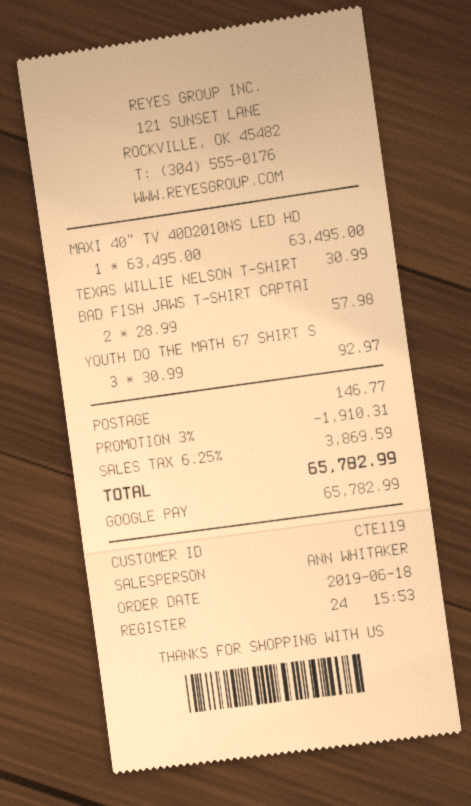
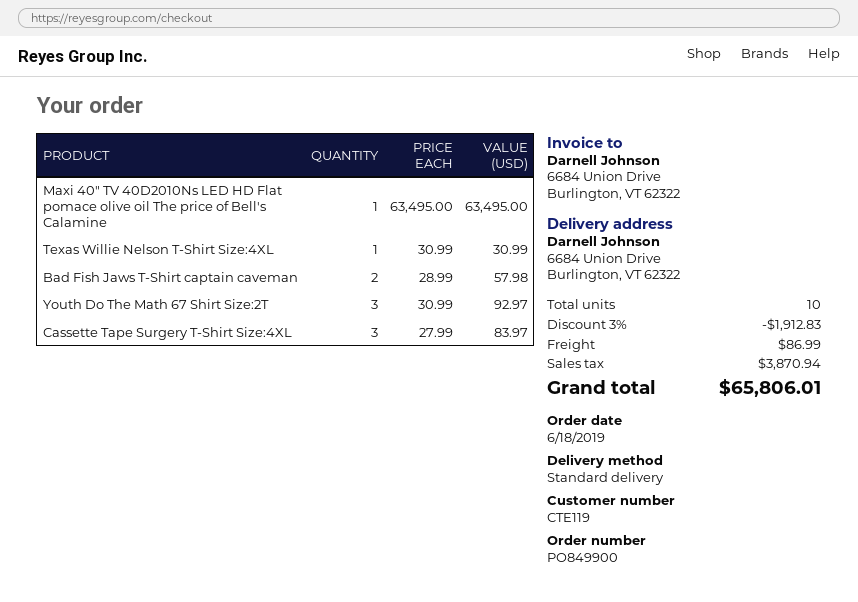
Cassette Tape Surgery T-Shirt Size:4XL: none -> 3 x 27.99 = 83.97
discount: 3% = 1910.31 -> 3% = 1912.83
shipping: 146.77 -> 86.99
tax: 3869.59 -> 3870.94
total: 65782.99 -> 65806.01

